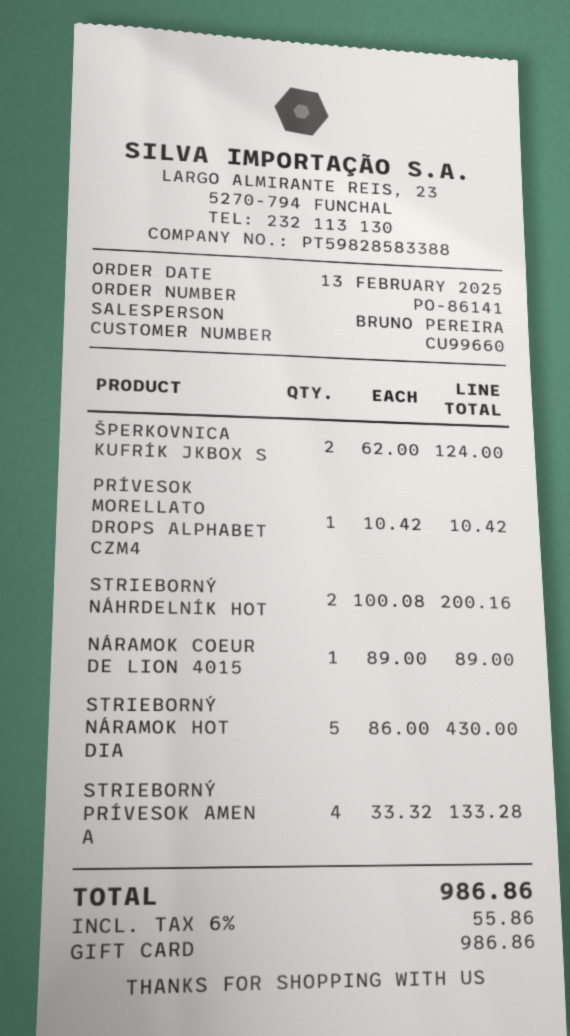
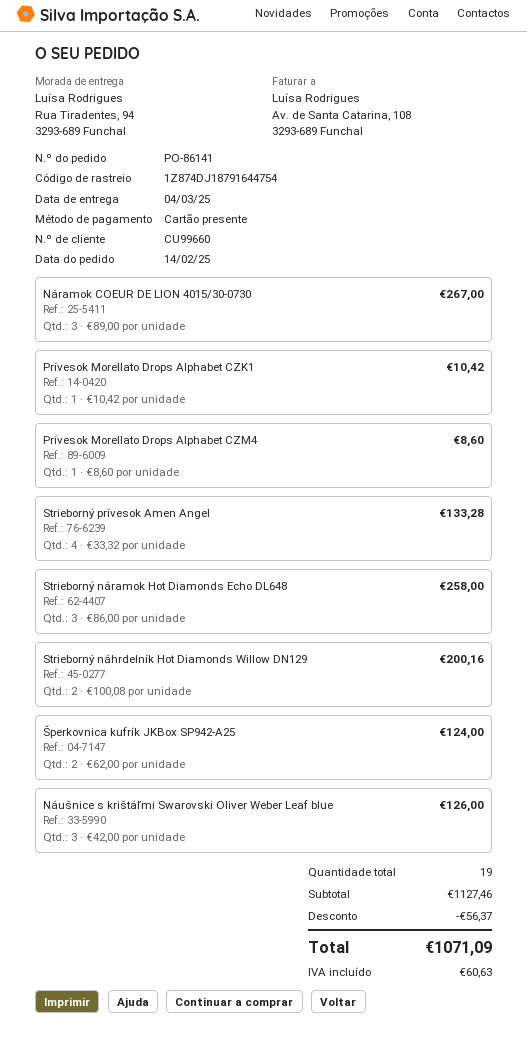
order date: 2025-02-13 -> 2025-02-14
PRÍVESOK MORELLATO DROPS ALPHABET CZM4: 1 x 10.42 = 10.42 -> 1 x 8.60 = 8.60
NÁRAMOK COEUR DE LION 4015: 1 x 89.00 = 89.00 -> 3 x 89.00 = 267.00
STRIEBORNÝ NÁRAMOK HOT DIA: 5 x 86.00 = 430.00 -> 3 x 86.00 = 258.00
Prívesok Morellato Drops Alphabet CZK1: none -> 1 x 10.42 = 10.42
Náušnice s krištáľmi Swarovski Oliver Weber Leaf blue: none -> 3 x 42.00 = 126.00
discount: none -> 56.37
tax: 55.86 -> 60.63
total: 986.86 -> 1071.09

